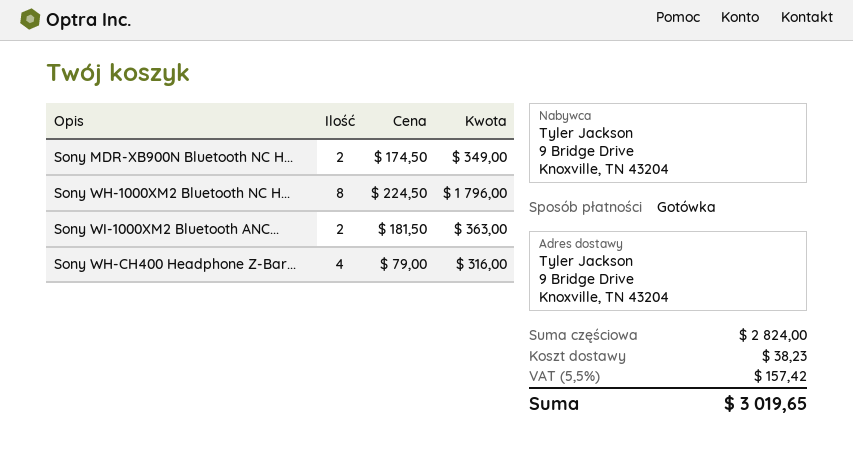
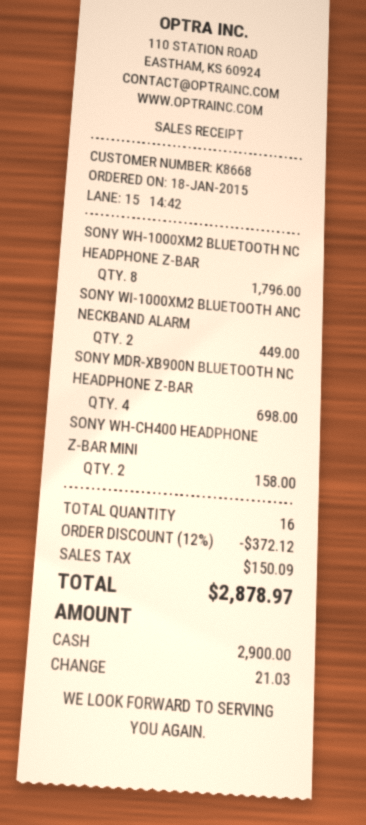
Sony MDR-XB900N Bluetooth NC H...: 2 for 349.00 -> 4 for 698.00
Sony WI-1000XM2 Bluetooth ANC...: 2 for 363.00 -> 2 for 449.00
Sony WH-CH400 Headphone Z-Bar...: 4 for 316.00 -> 2 for 158.00
discount: none -> 12% = 372.12
shipping: 38.23 -> none
tax: 157.42 -> 150.09
total: 3019.65 -> 2878.97

